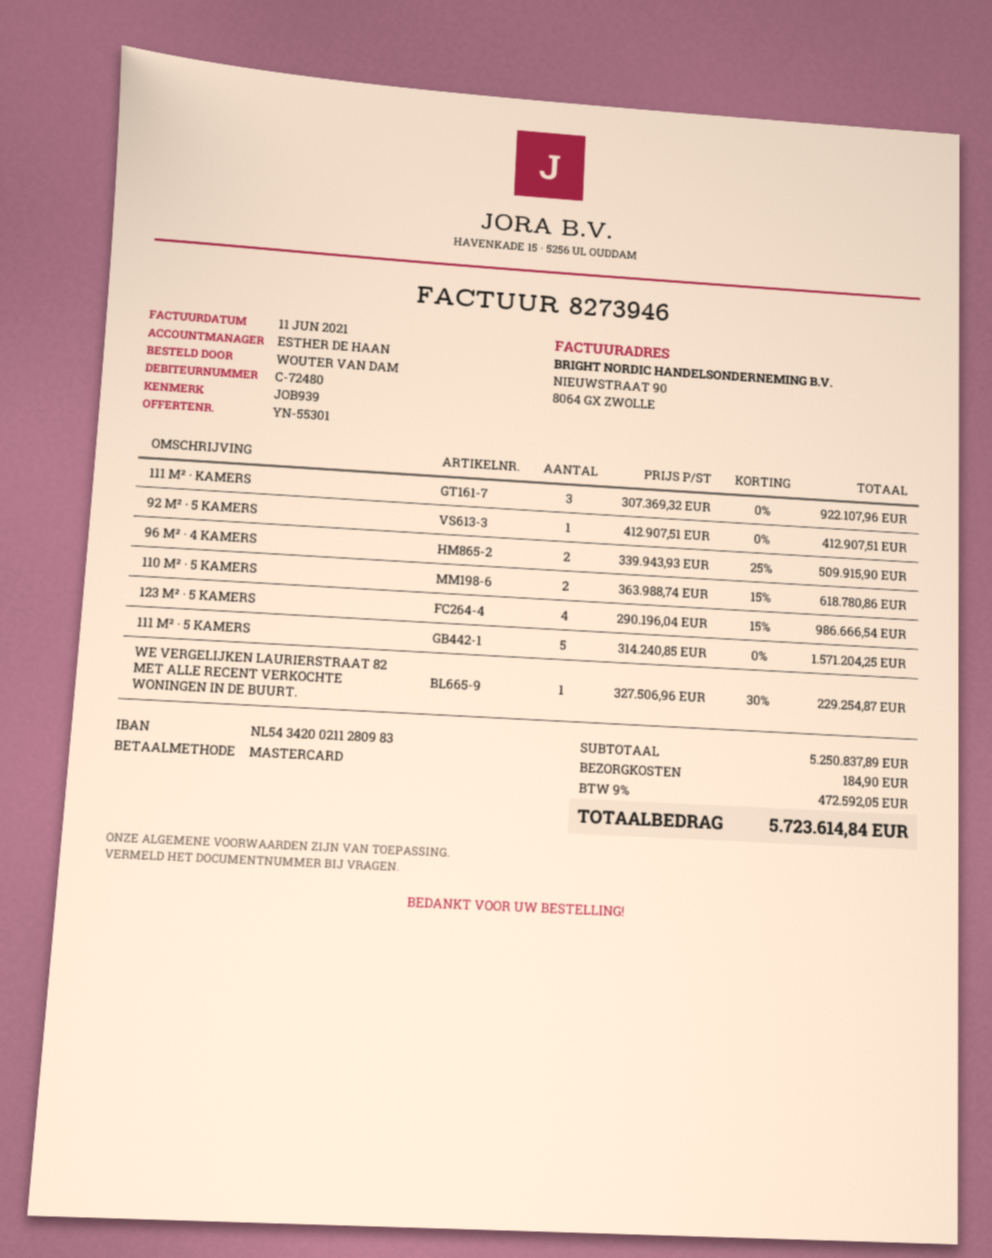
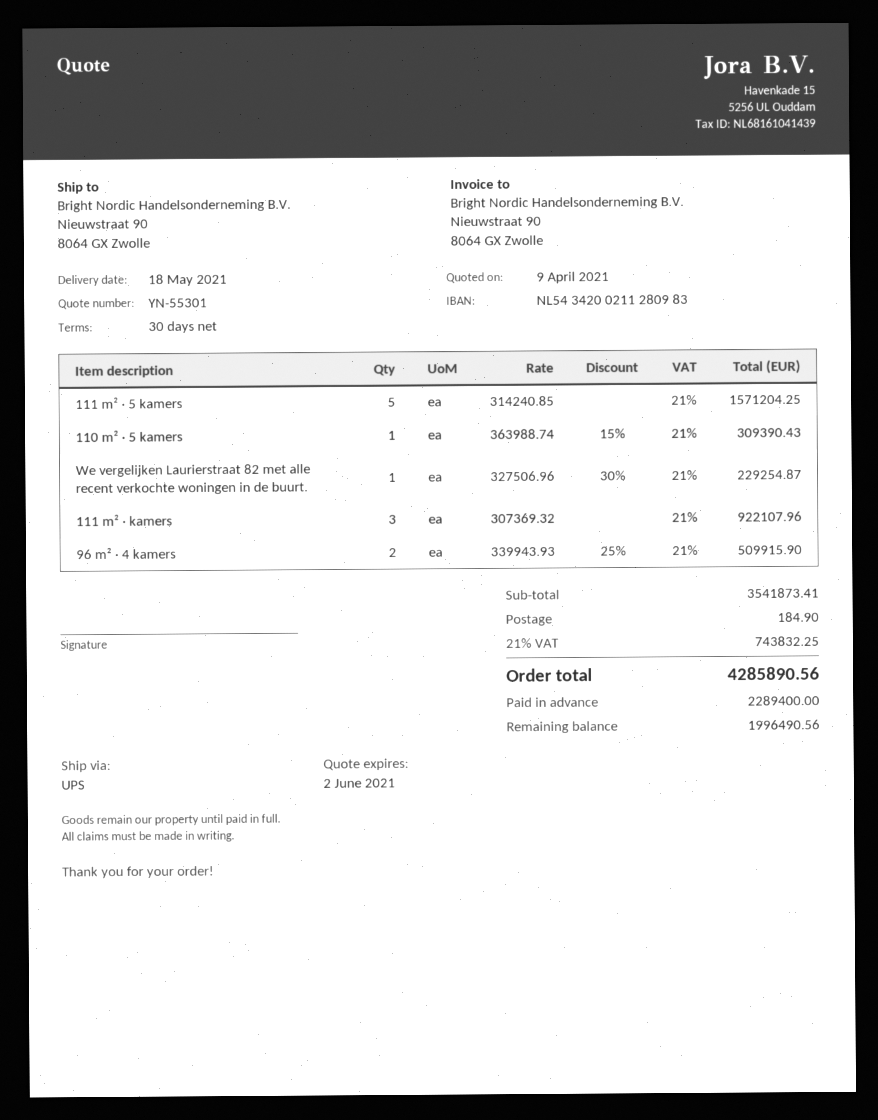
92 M² · 5 KAMERS: 1 x 412907.51 = 412907.51 -> none
110 M² · 5 KAMERS: 2 x 363988.74 - 15% = 618780.86 -> 1 x 363988.74 - 15% = 309390.43
123 M² · 5 KAMERS: 4 x 290196.04 - 15% = 986666.54 -> none
subtotal: 5250837.89 -> 3541873.41
tax: 9% = 472592.05 -> 21% = 743832.25
total: 5723614.84 -> 4285890.56

